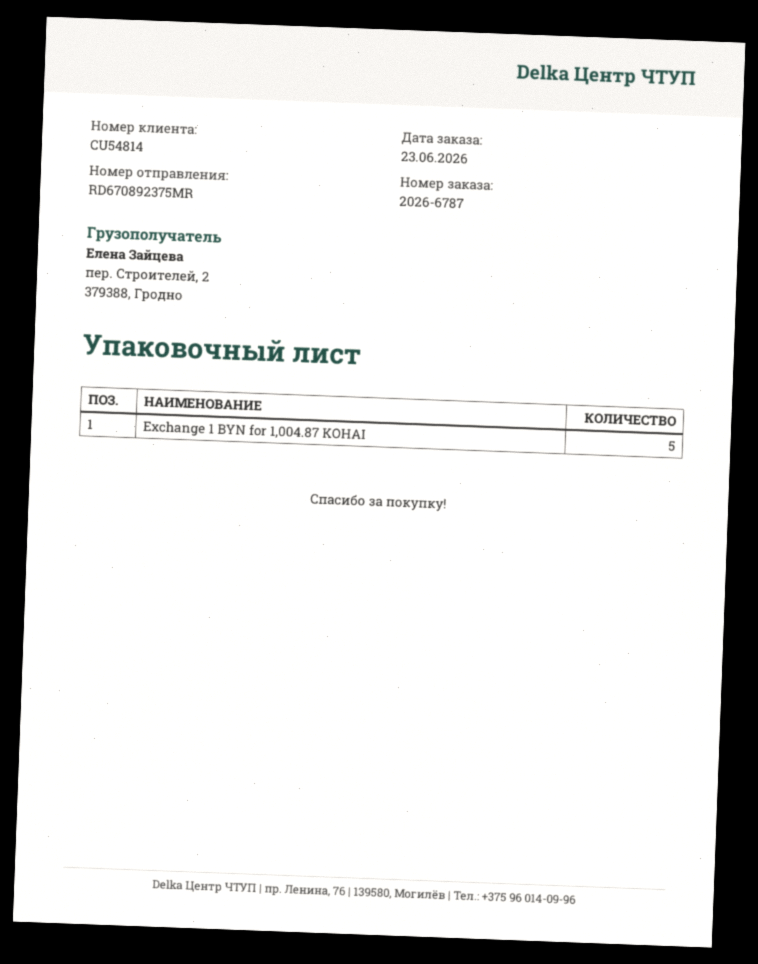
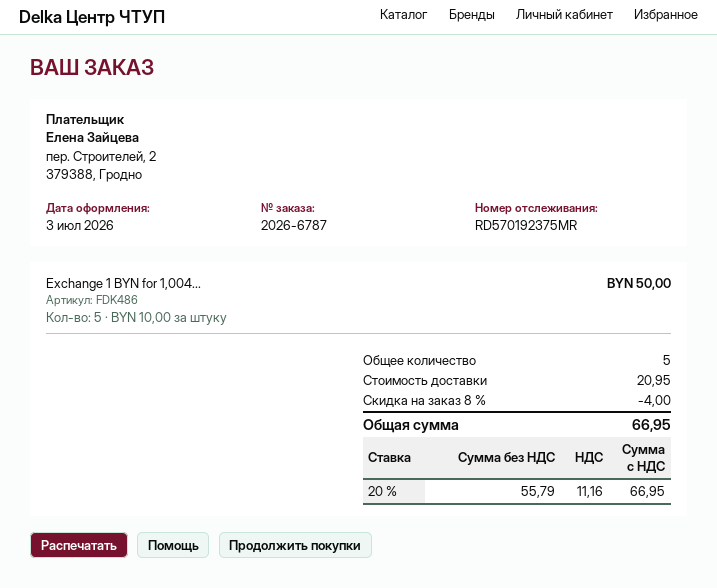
order date: 2026-06-23 -> 2026-07-03
tracking number: RD670892375MR -> RD570192375MR

